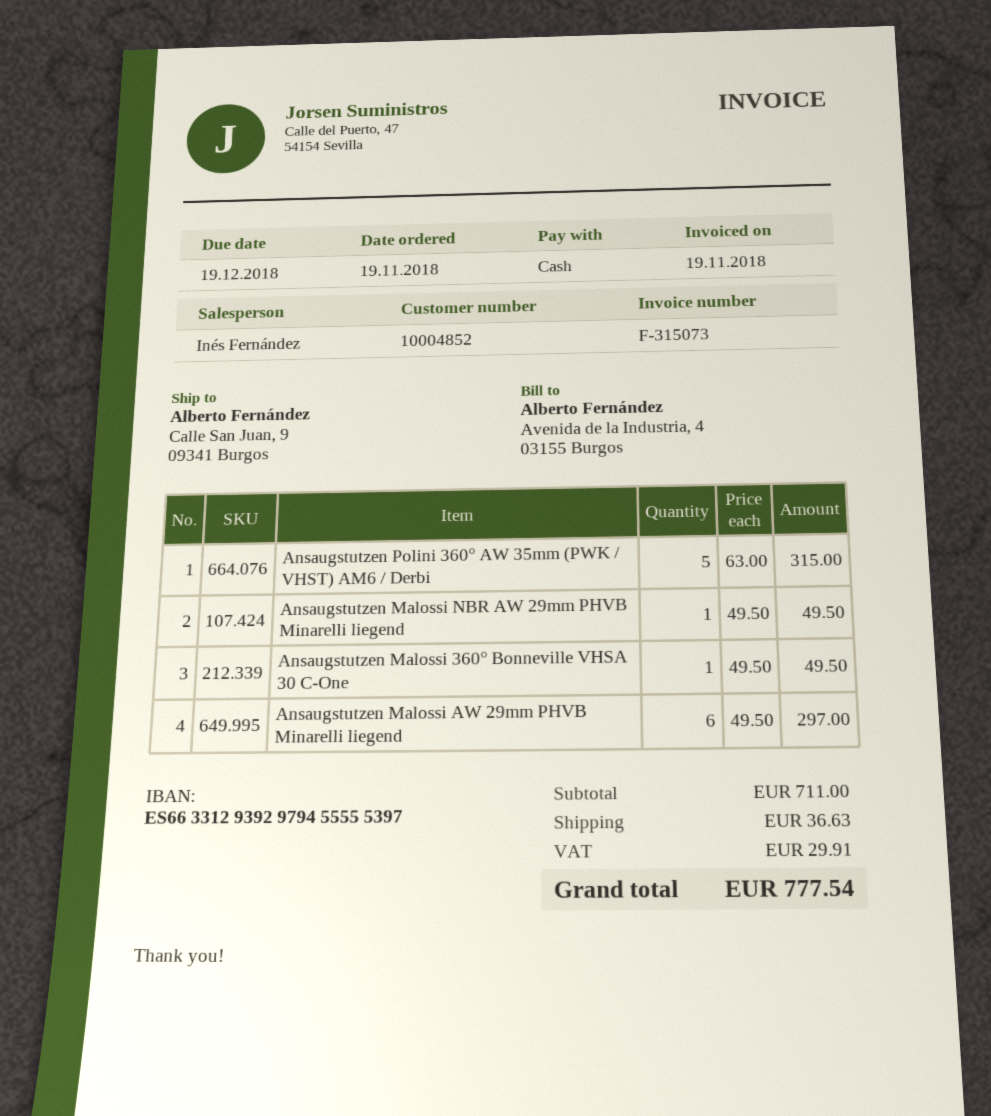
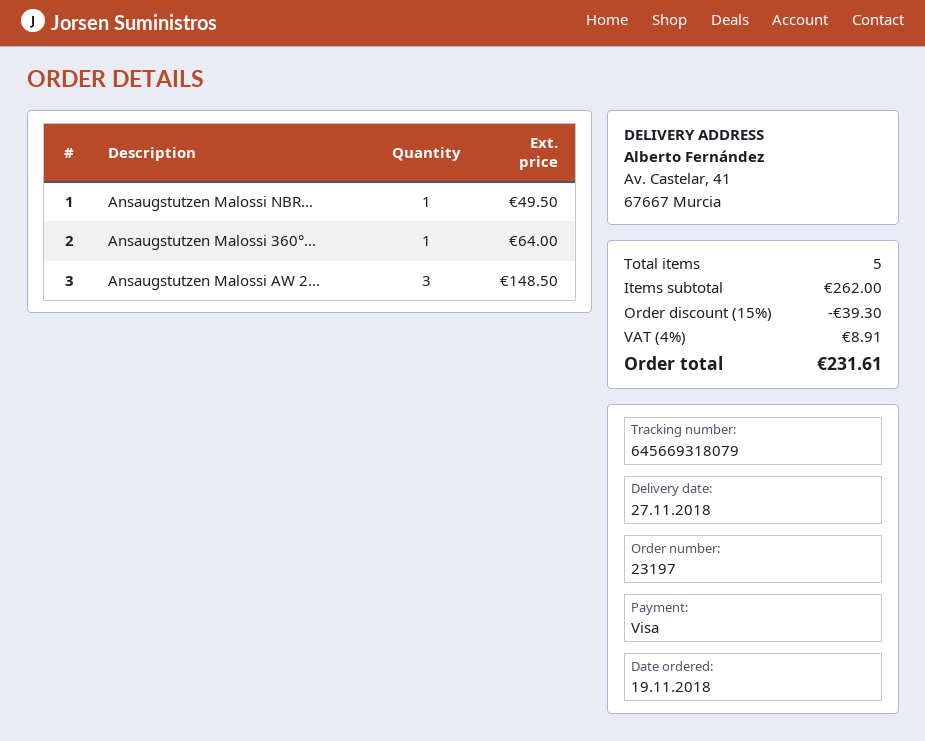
payment method: cash -> Visa
ship to: Calle San Juan, 9, 09341 Burgos -> Av. Castelar, 41, 67667 Murcia
Ansaugstutzen Polini 360° AW 35mm (PWK / VHST) AM6 / Derbi: 5 for 315.00 -> none
Ansaugstutzen Malossi 360° Bonneville VHSA 30 C-One: 1 for 49.50 -> 1 for 64.00
Ansaugstutzen Malossi AW 29mm PHVB Minarelli liegend: 6 for 297.00 -> 3 for 148.50
subtotal: 711.00 -> 262.00
discount: none -> 15% = 39.30
shipping: 36.63 -> none
tax: 29.91 -> 8.91
total: 777.54 -> 231.61

